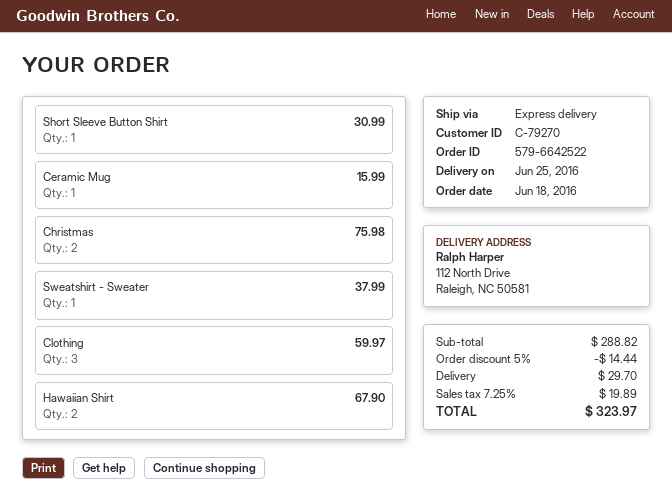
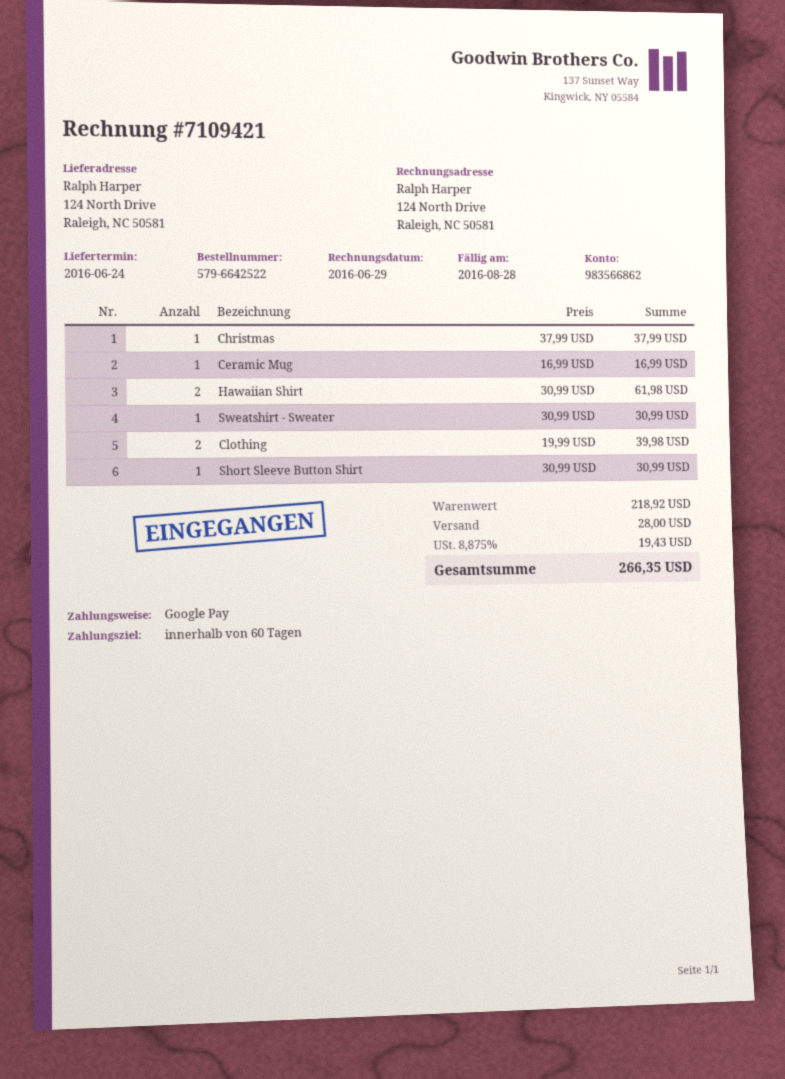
delivery date: 2016-06-25 -> 2016-06-24
ship to: 112 North Drive, Raleigh, NC 50581 -> 124 North Drive, Raleigh, NC 50581
Ceramic Mug: 1 for 15.99 -> 1 for 16.99
Christmas: 2 for 75.98 -> 1 for 37.99
Sweatshirt - Sweater: 1 for 37.99 -> 1 for 30.99
Clothing: 3 for 59.97 -> 2 for 39.98
Hawaiian Shirt: 2 for 67.90 -> 2 for 61.98
subtotal: 288.82 -> 218.92
discount: 5% = 14.44 -> none
shipping: 29.70 -> 28.00
tax: 7.25% = 19.89 -> 8.875% = 19.43
total: 323.97 -> 266.35

